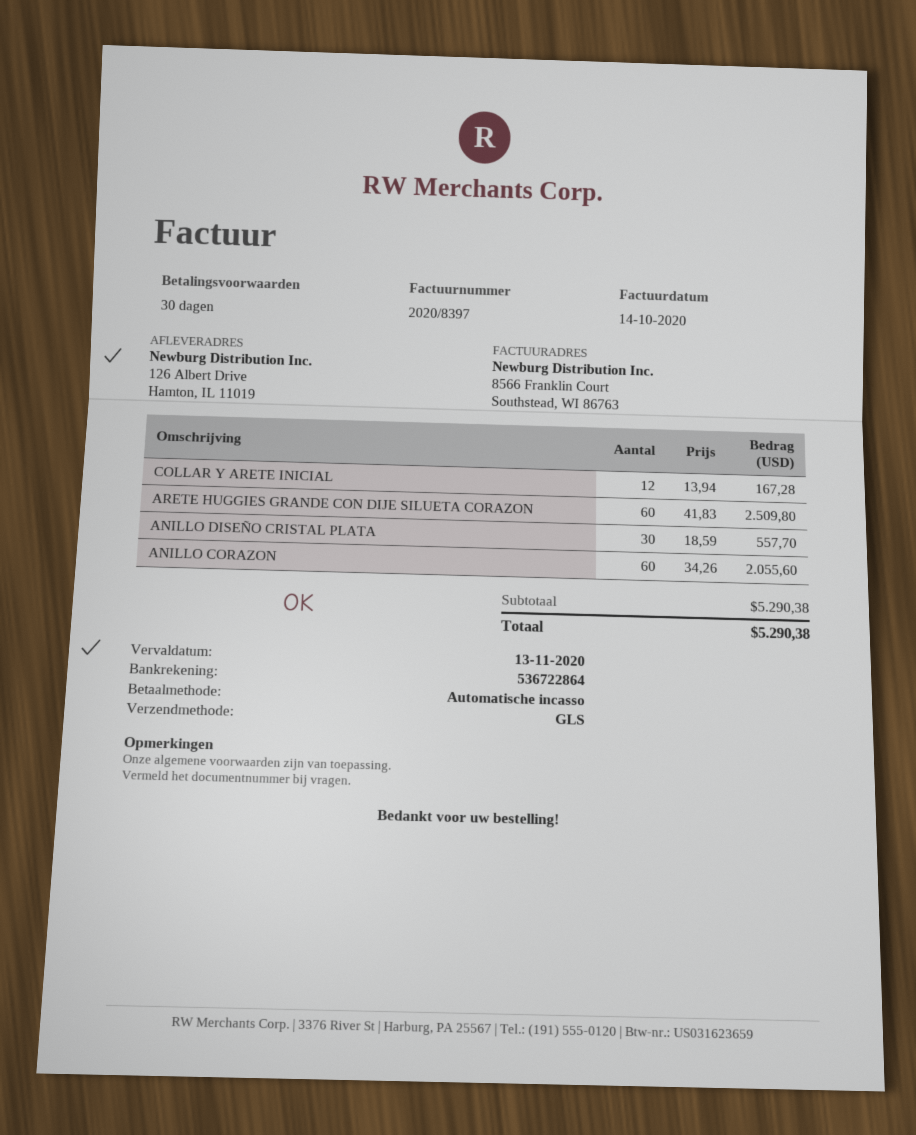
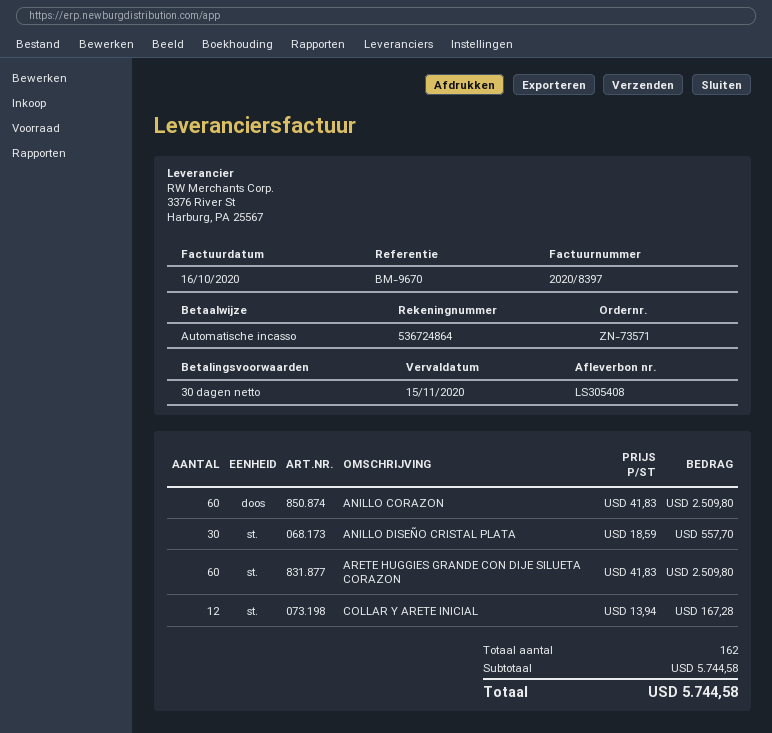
invoice date: 2020-10-14 -> 2020-10-16
due date: 2020-11-13 -> 2020-11-15
bank account: 536722864 -> 536724864
ANILLO CORAZON: 60 x 34.26 = 2055.60 -> 60 x 41.83 = 2509.80
subtotal: 5290.38 -> 5744.58
total: 5290.38 -> 5744.58

